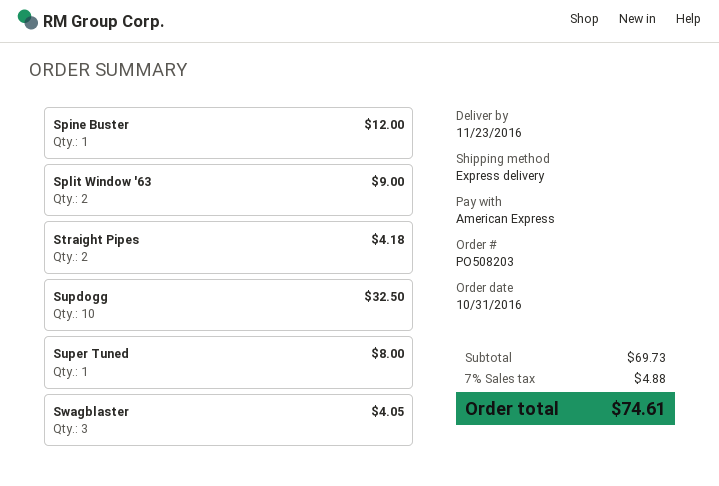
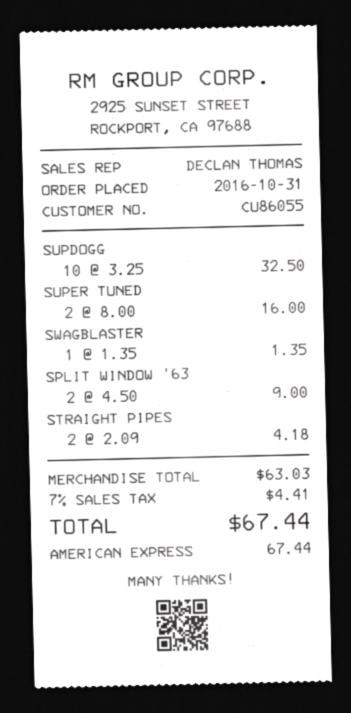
Spine Buster: 1 for 12.00 -> none
Super Tuned: 1 for 8.00 -> 2 for 16.00
Swagblaster: 3 for 4.05 -> 1 for 1.35
subtotal: 69.73 -> 63.03
tax: 7% = 4.88 -> 7% = 4.41
total: 74.61 -> 67.44

